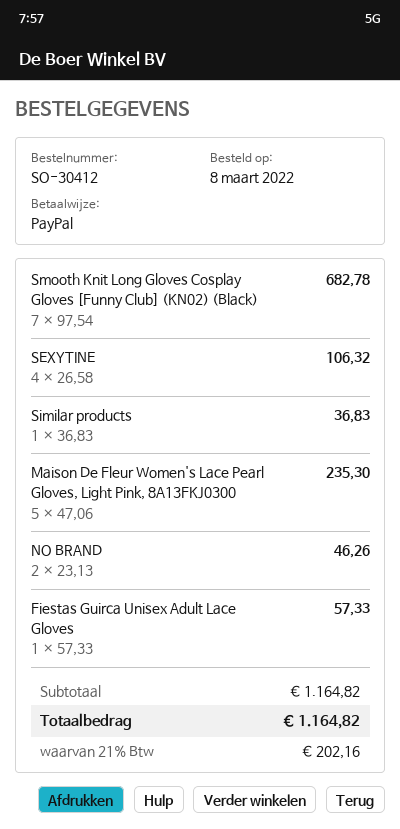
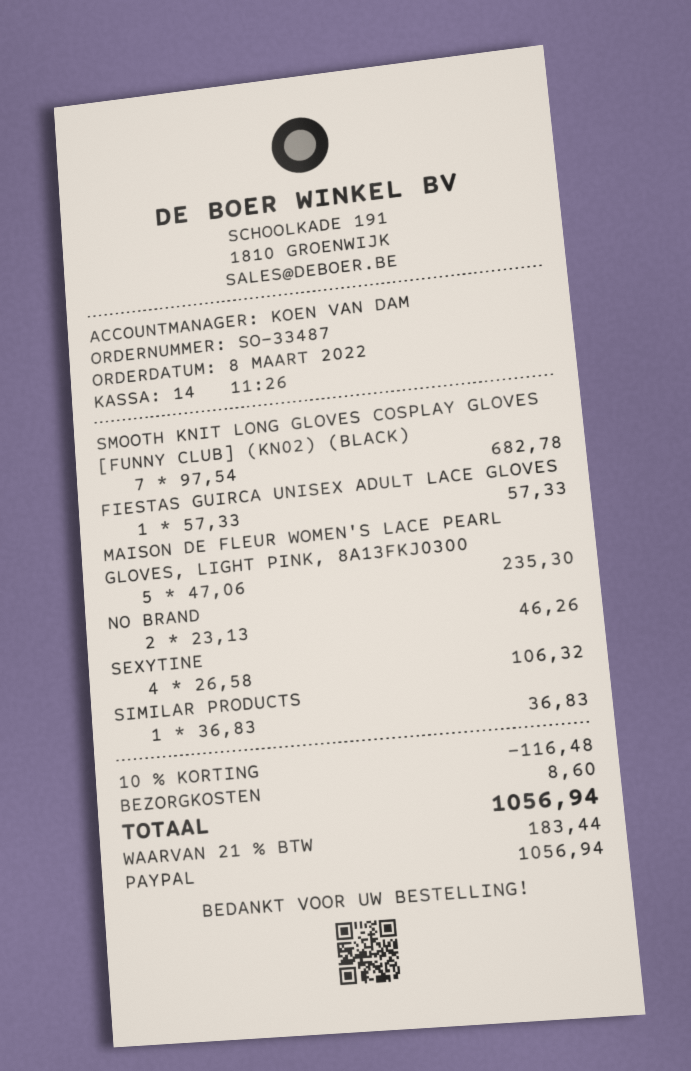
order number: SO-30412 -> SO-33487
discount: none -> 10% = 116.48
shipping: none -> 8.60
tax: 21% = 202.16 -> 21% = 183.44
total: 1164.82 -> 1056.94

